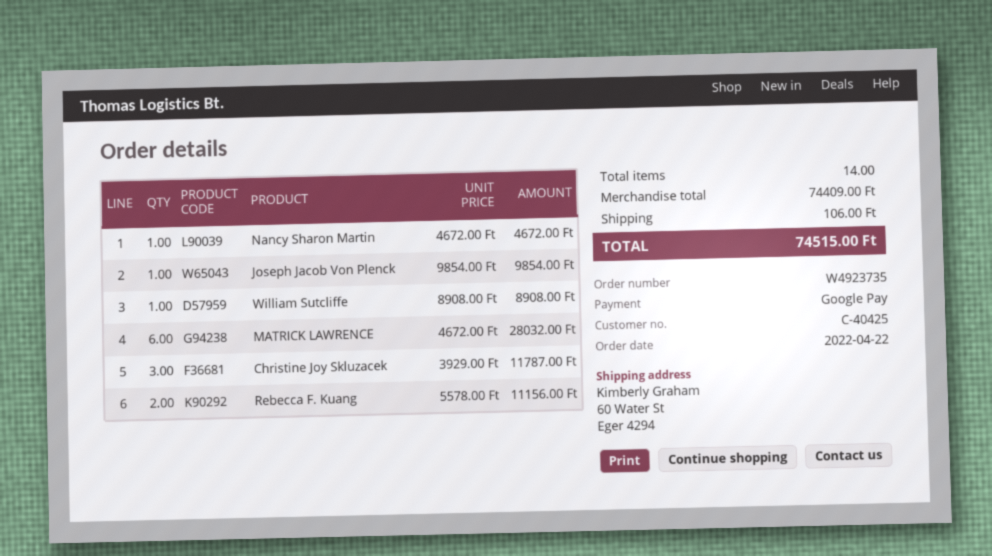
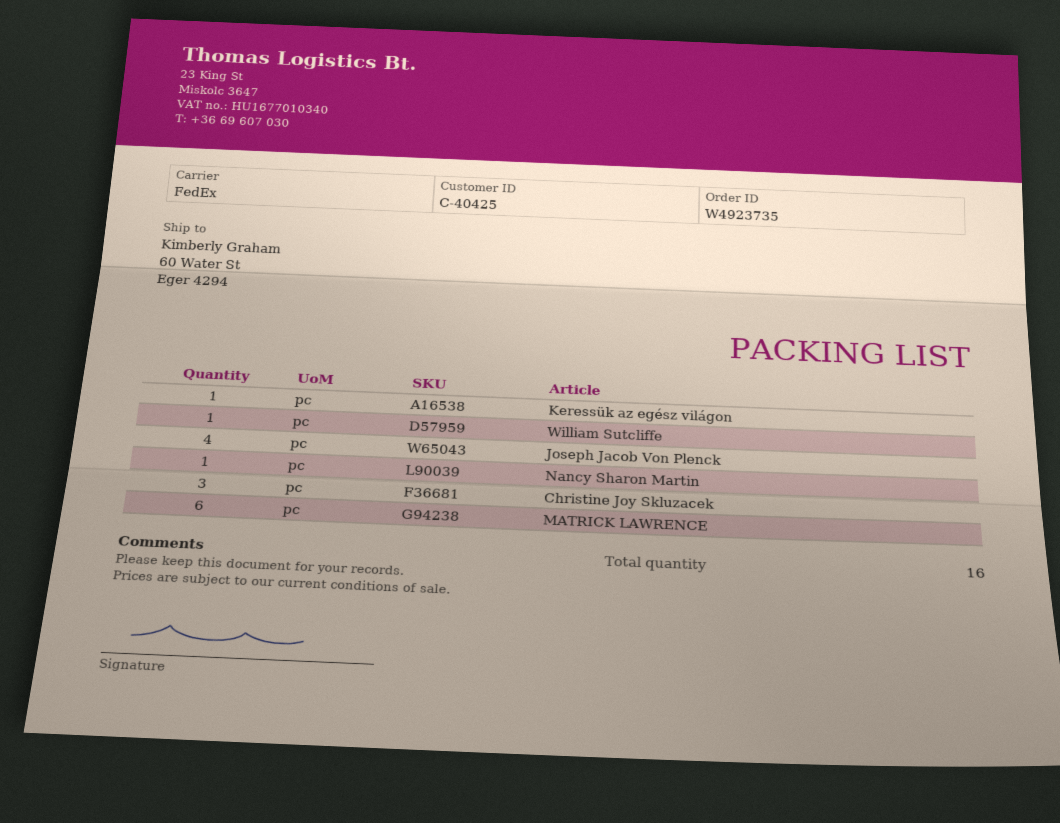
Joseph Jacob Von Plenck: 1 -> 4
Rebecca F. Kuang: 2 -> none
Keressük az egész világon: none -> 1
total quantity: 14 -> 16

